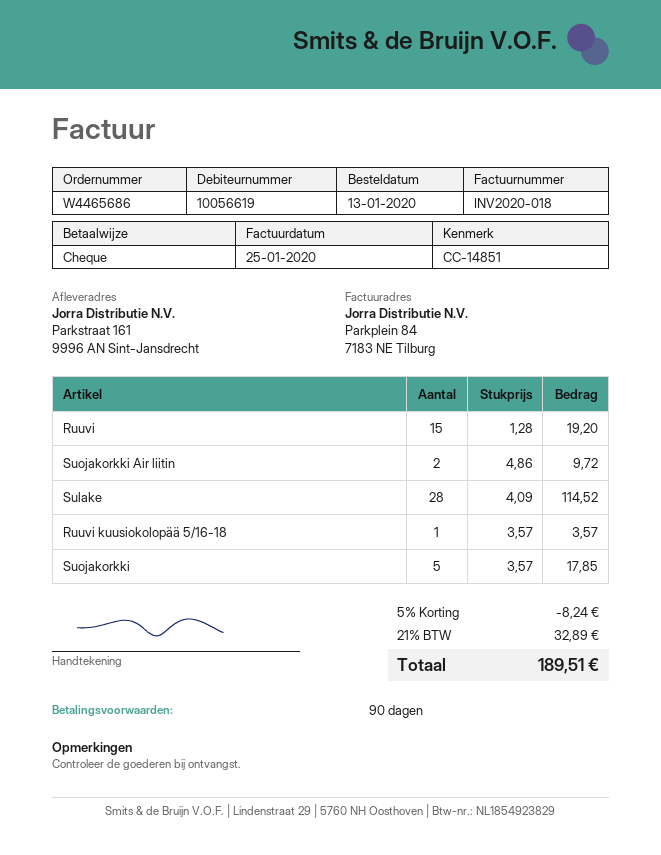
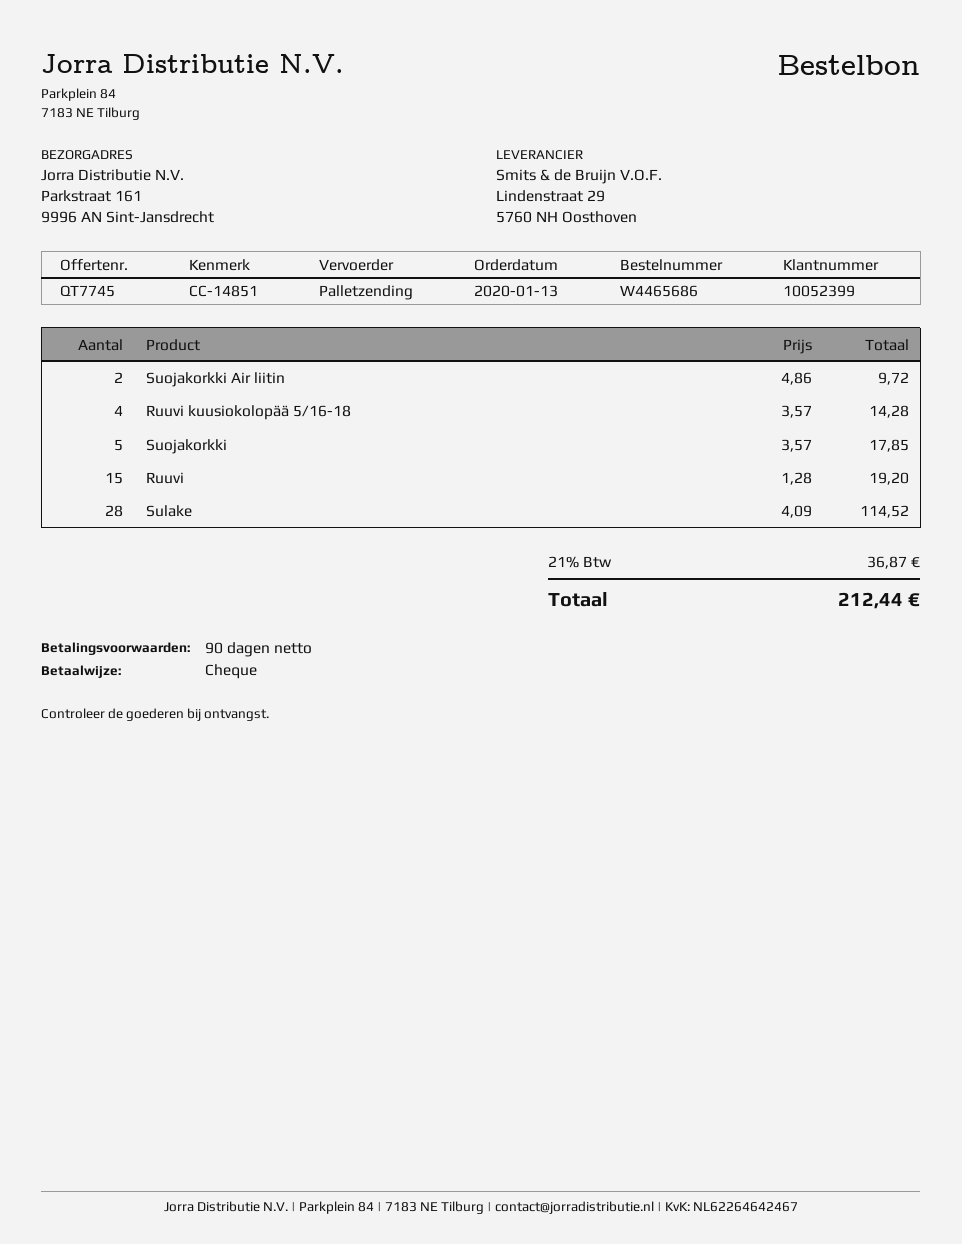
customer number: 10056619 -> 10052399
Ruuvi kuusiokolopää 5/16-18: 1 x 3.57 = 3.57 -> 4 x 3.57 = 14.28
discount: 5% = 8.24 -> none
tax: 21% = 32.89 -> 21% = 36.87
total: 189.51 -> 212.44

